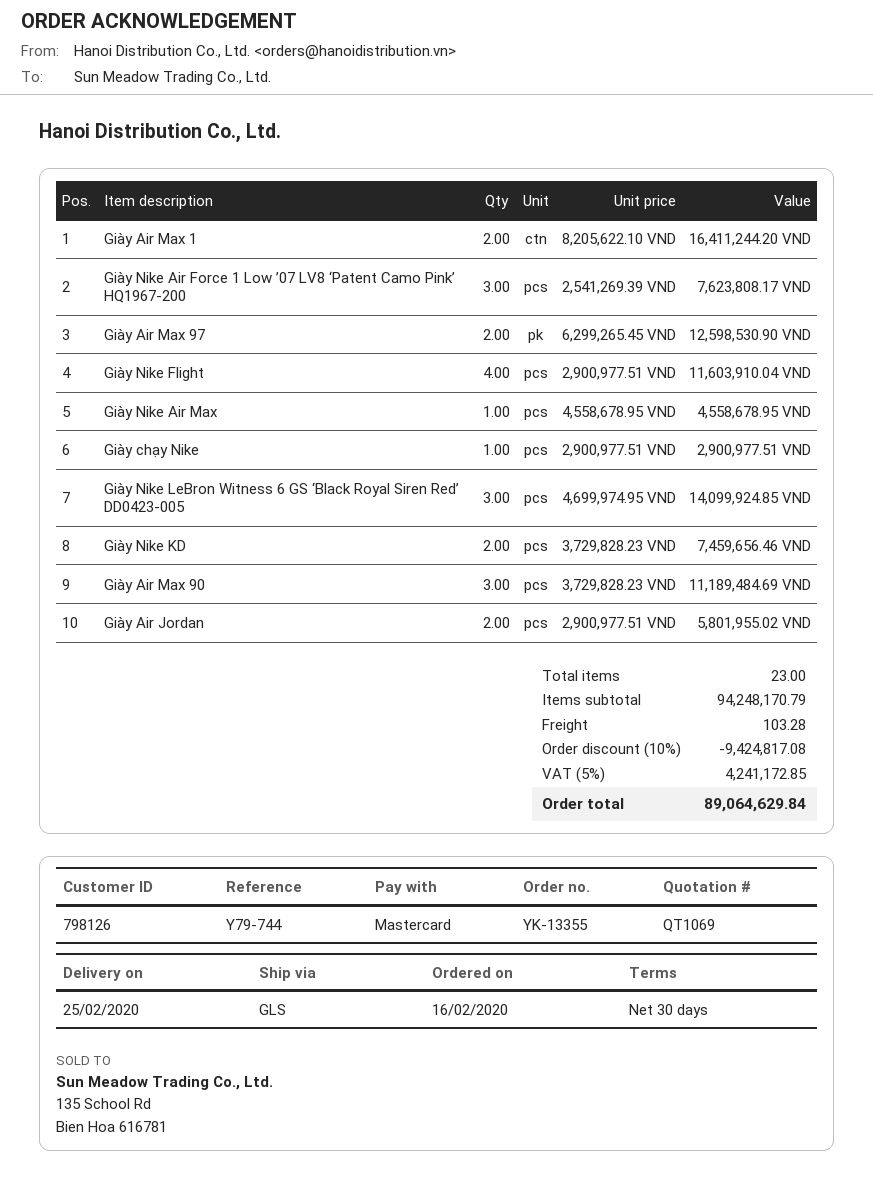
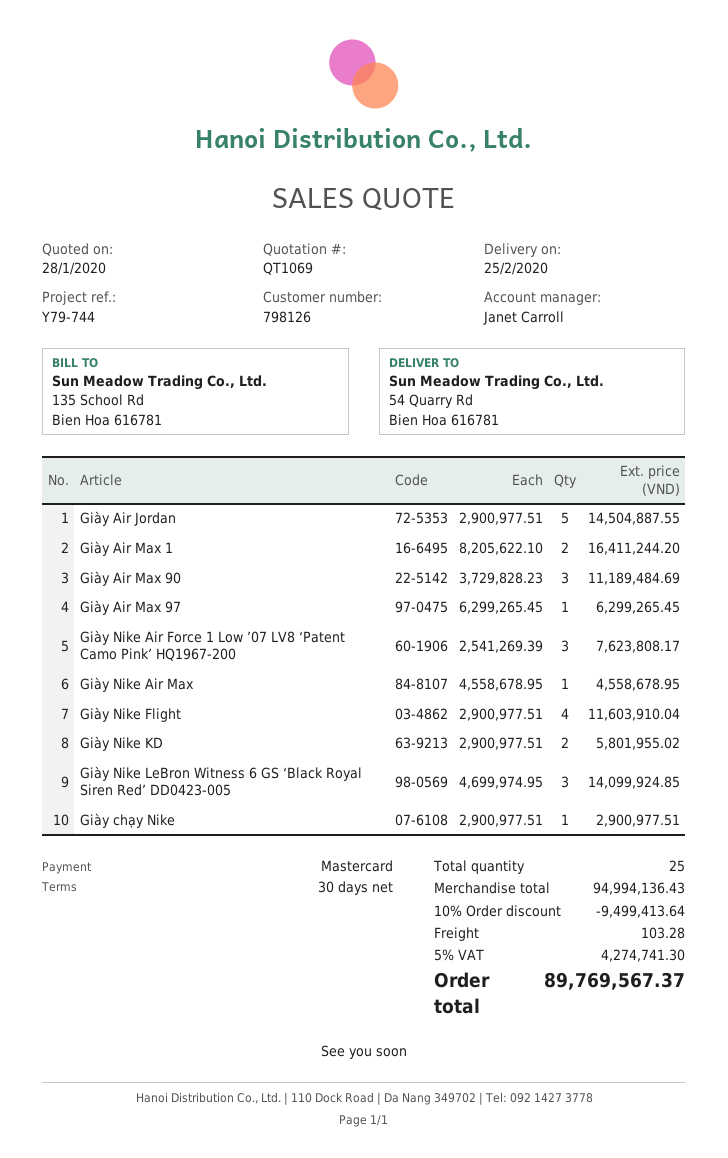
Giày Air Max 97: 2 x 6299265.45 = 12598530.90 -> 1 x 6299265.45 = 6299265.45
Giày Nike KD: 2 x 3729828.23 = 7459656.46 -> 2 x 2900977.51 = 5801955.02
Giày Air Jordan: 2 x 2900977.51 = 5801955.02 -> 5 x 2900977.51 = 14504887.55
total quantity: 23 -> 25
subtotal: 94248170.79 -> 94994136.43
discount: 10% = 9424817.08 -> 10% = 9499413.64
tax: 5% = 4241172.85 -> 5% = 4274741.30
total: 89064629.84 -> 89769567.37

